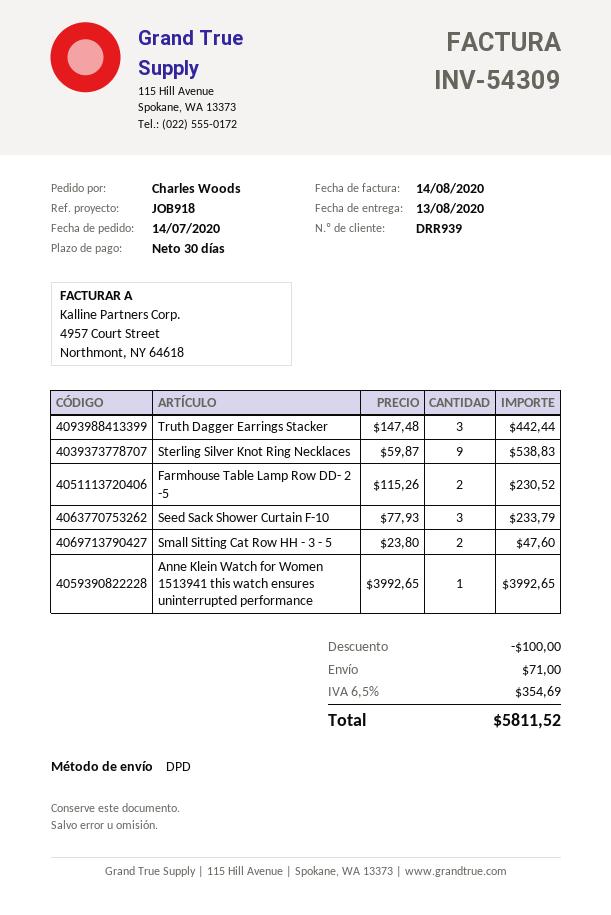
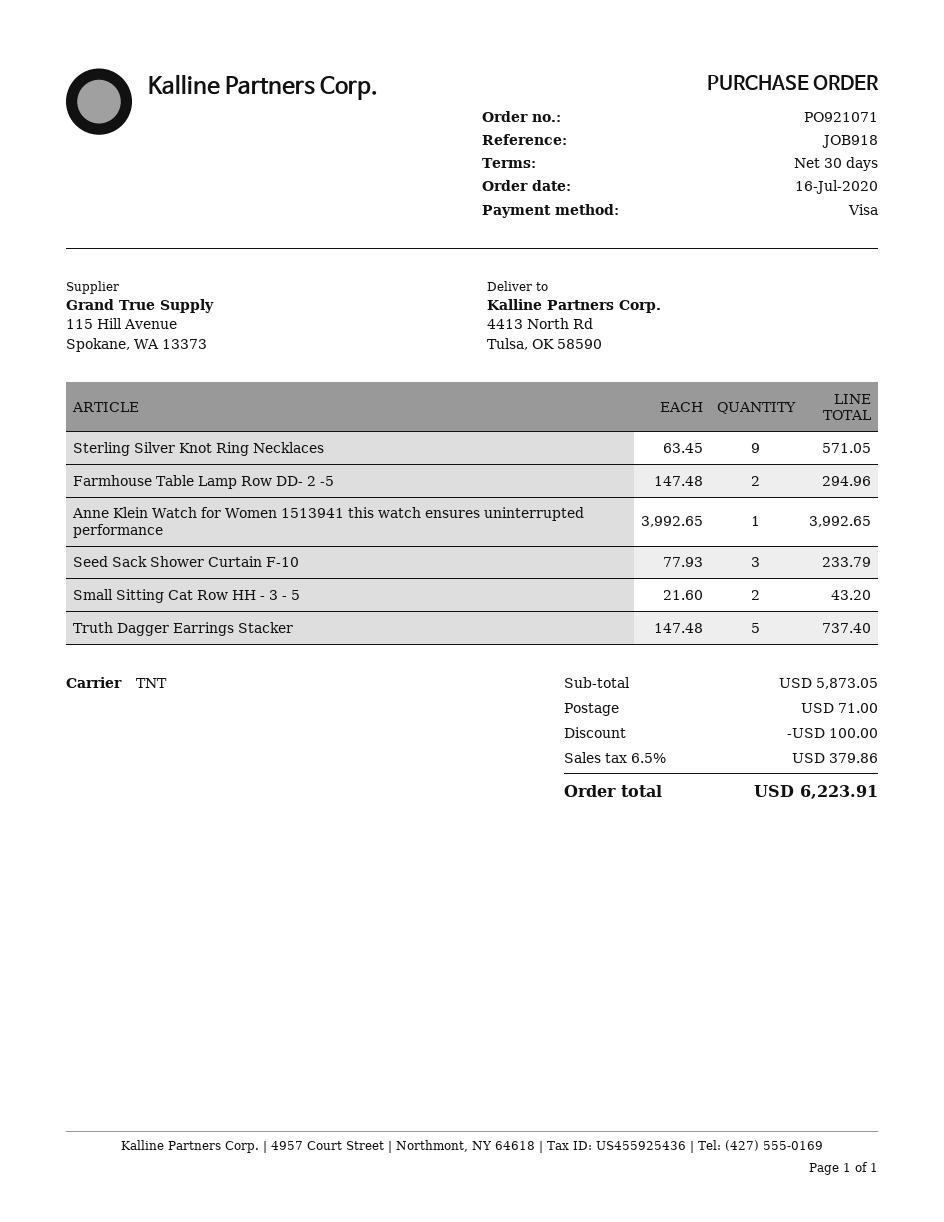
order date: 2020-07-14 -> 2020-07-16
shipping method: DPD -> TNT
Truth Dagger Earrings Stacker: 3 x 147.48 = 442.44 -> 5 x 147.48 = 737.40
Sterling Silver Knot Ring Necklaces: 9 x 59.87 = 538.83 -> 9 x 63.45 = 571.05
Farmhouse Table Lamp Row DD- 2 -5: 2 x 115.26 = 230.52 -> 2 x 147.48 = 294.96
Small Sitting Cat Row HH - 3 - 5: 2 x 23.80 = 47.60 -> 2 x 21.60 = 43.20
tax: 6.5% = 354.69 -> 6.5% = 379.86
total: 5811.52 -> 6223.91

